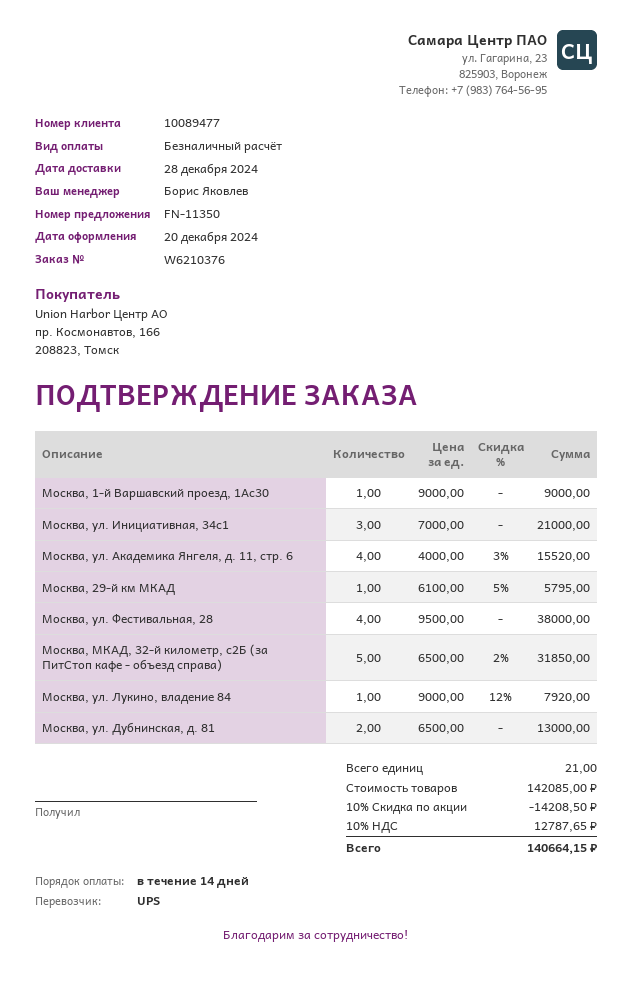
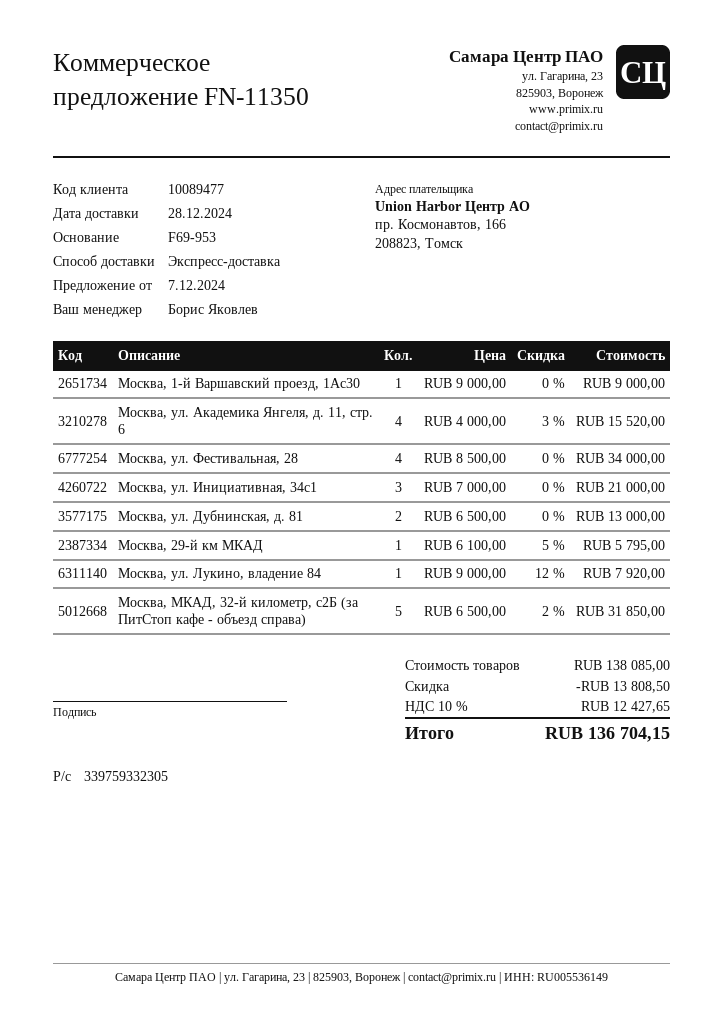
shipping method: UPS -> express
Москва, ул. Фестивальная, 28: 4 x 9500.00 = 38000.00 -> 4 x 8500.00 = 34000.00
subtotal: 142085.00 -> 138085.00
discount: 14208.50 -> 13808.50
tax: 10% = 12787.65 -> 10% = 12427.65
total: 140664.15 -> 136704.15

